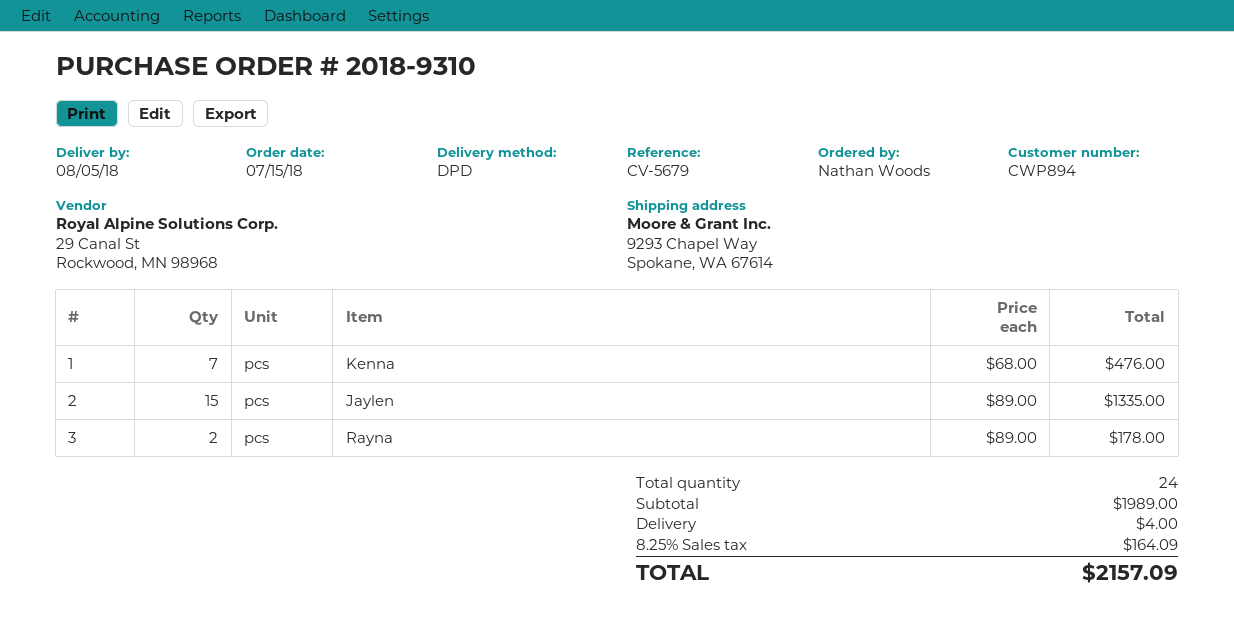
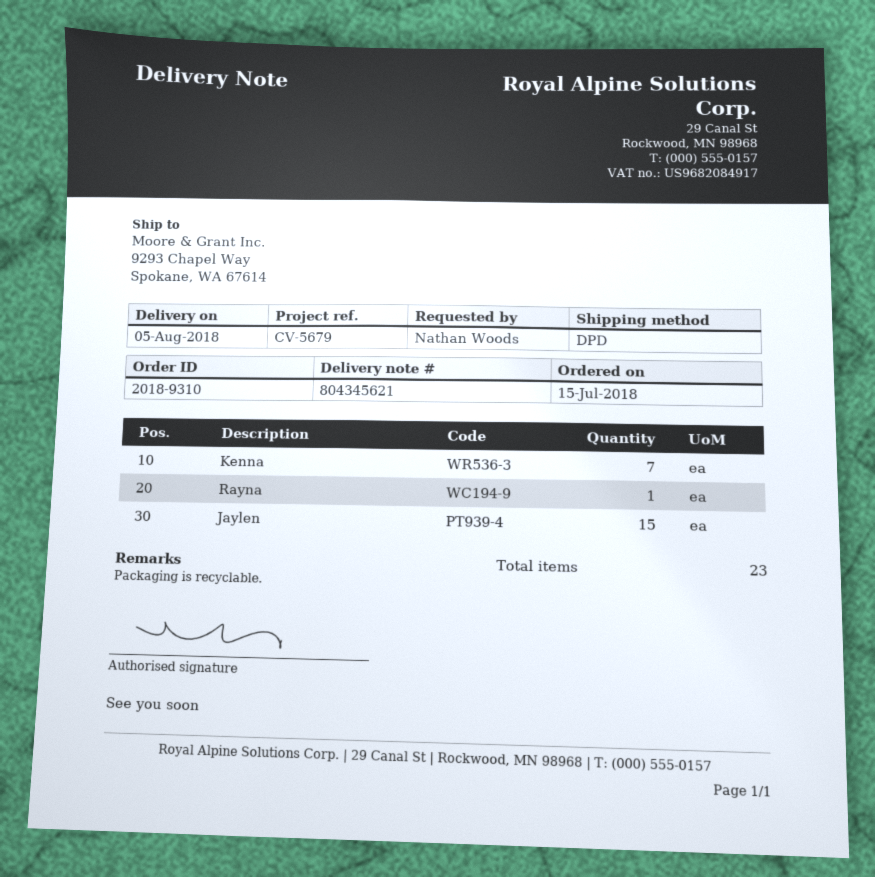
Rayna: 2 -> 1
total quantity: 24 -> 23

